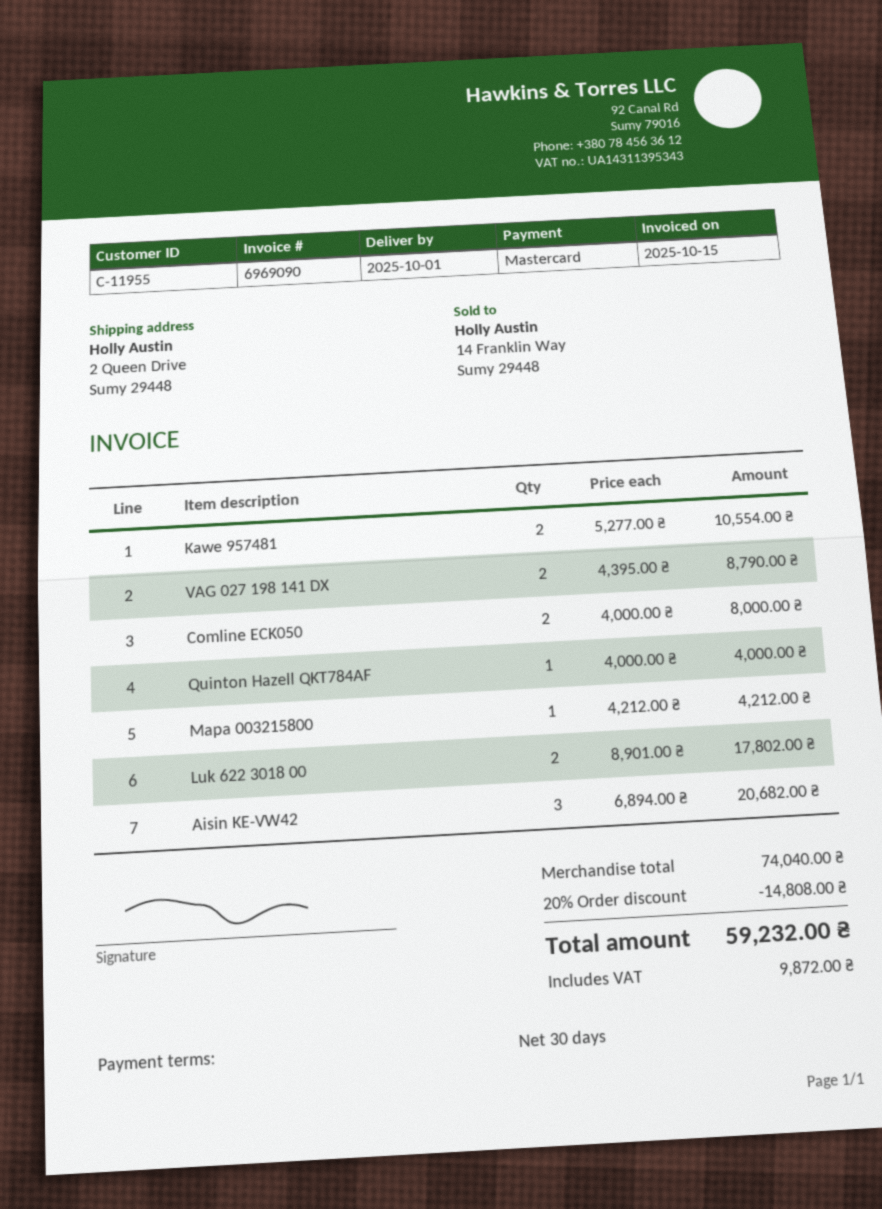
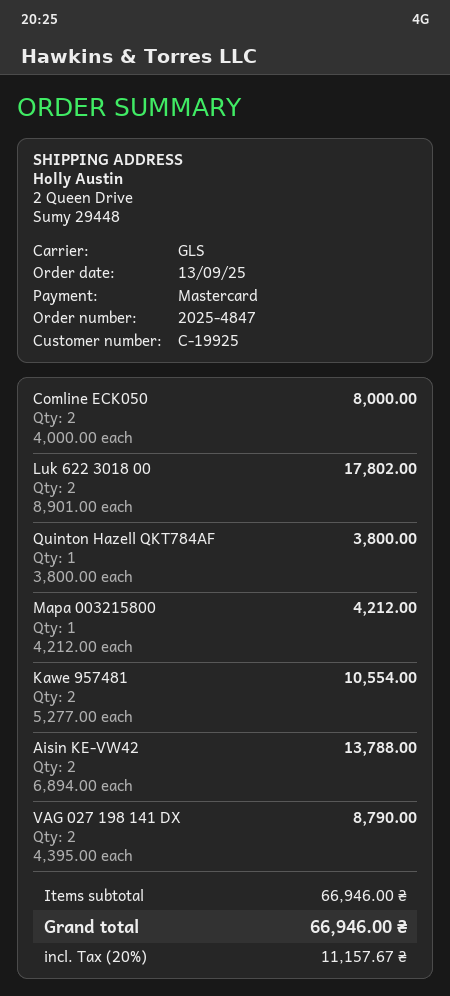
customer number: C-11955 -> C-19925
Quinton Hazell QKT784AF: 1 x 4000.00 = 4000.00 -> 1 x 3800.00 = 3800.00
Aisin KE-VW42: 3 x 6894.00 = 20682.00 -> 2 x 6894.00 = 13788.00
subtotal: 74040.00 -> 66946.00
discount: 20% = 14808.00 -> none
tax: 9872.00 -> 11157.67
total: 59232.00 -> 66946.00

